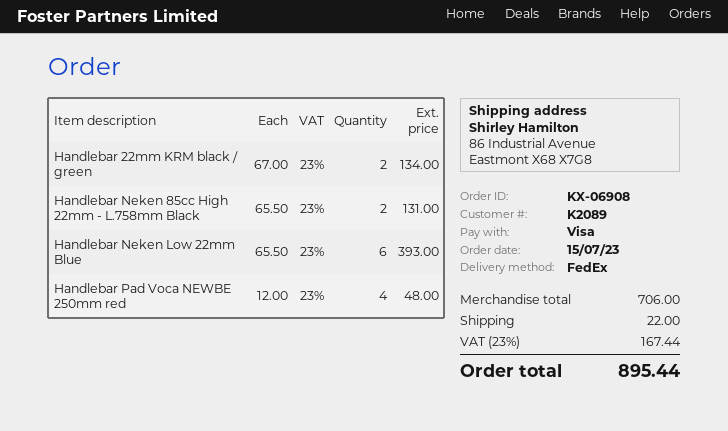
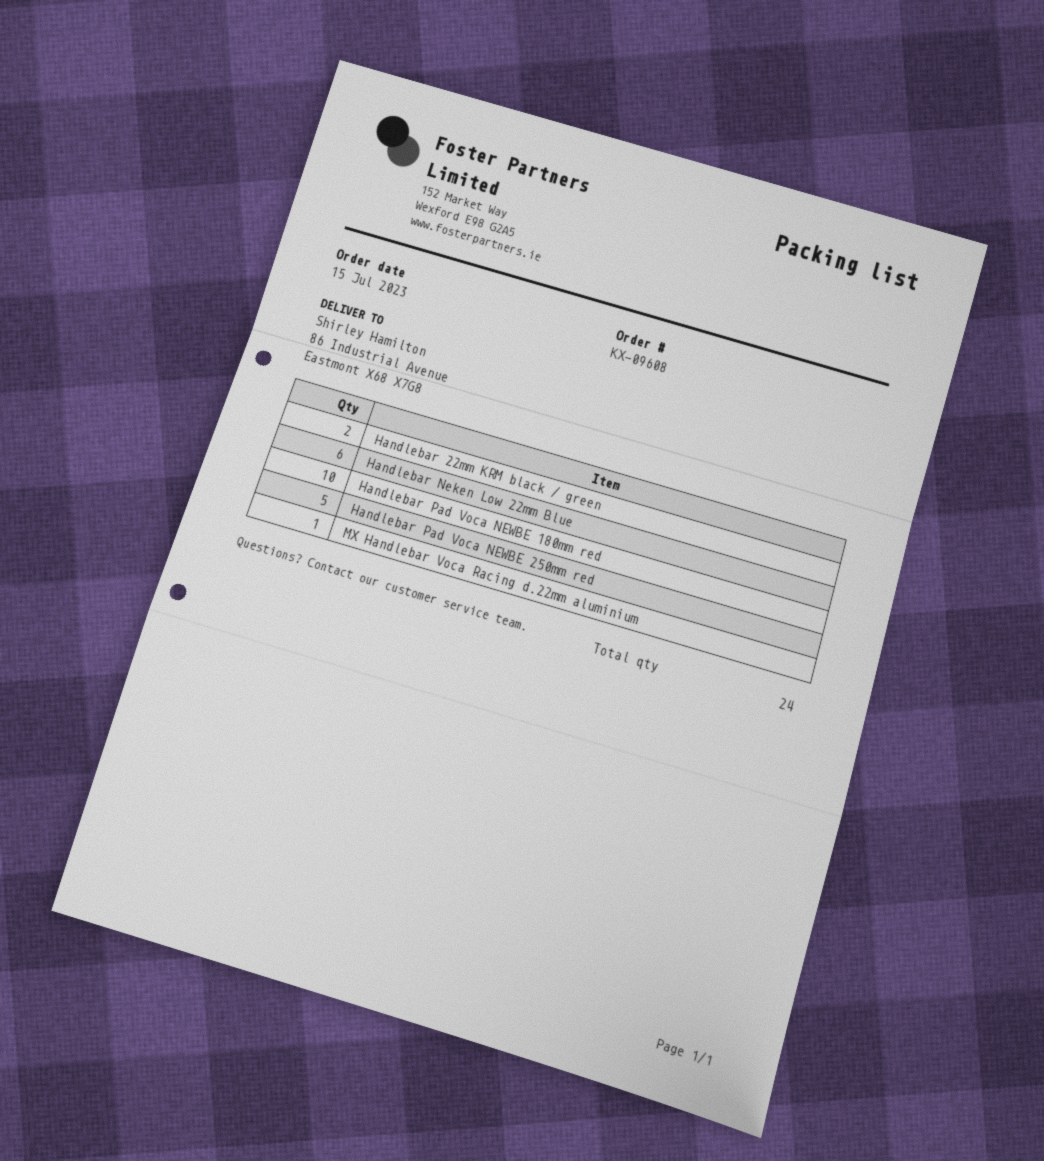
order number: KX-06908 -> KX-09608
Handlebar Neken 85cc High 22mm - L.758mm Black: 2 -> none
Handlebar Pad Voca NEWBE 250mm red: 4 -> 5
Handlebar Pad Voca NEWBE 180mm red: none -> 10
MX Handlebar Voca Racing d.22mm aluminium: none -> 1

